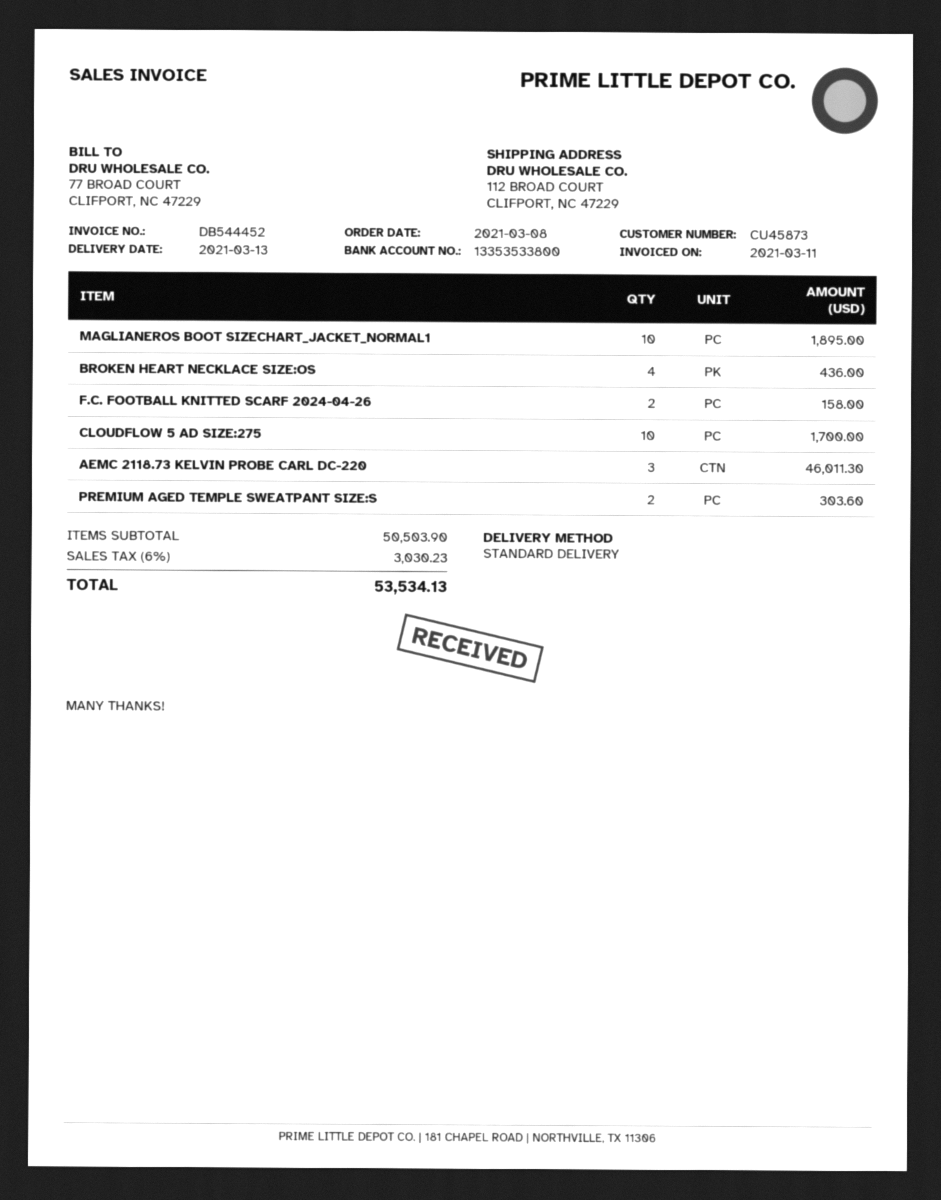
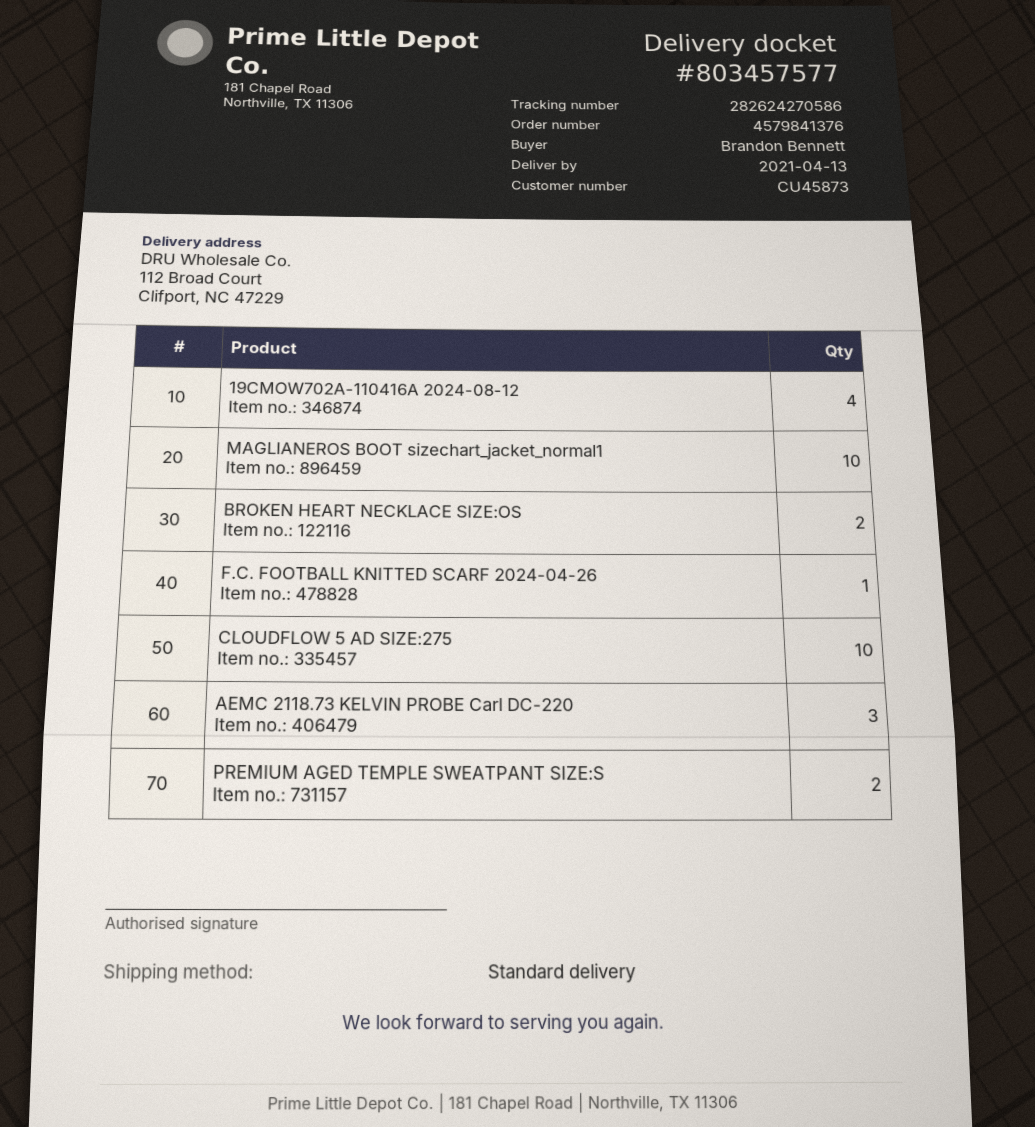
delivery date: 2021-03-13 -> 2021-04-13
BROKEN HEART NECKLACE SIZE:OS: 4 -> 2
F.C. FOOTBALL KNITTED SCARF 2024-04-26: 2 -> 1
19CMOW702A-110416A 2024-08-12: none -> 4

